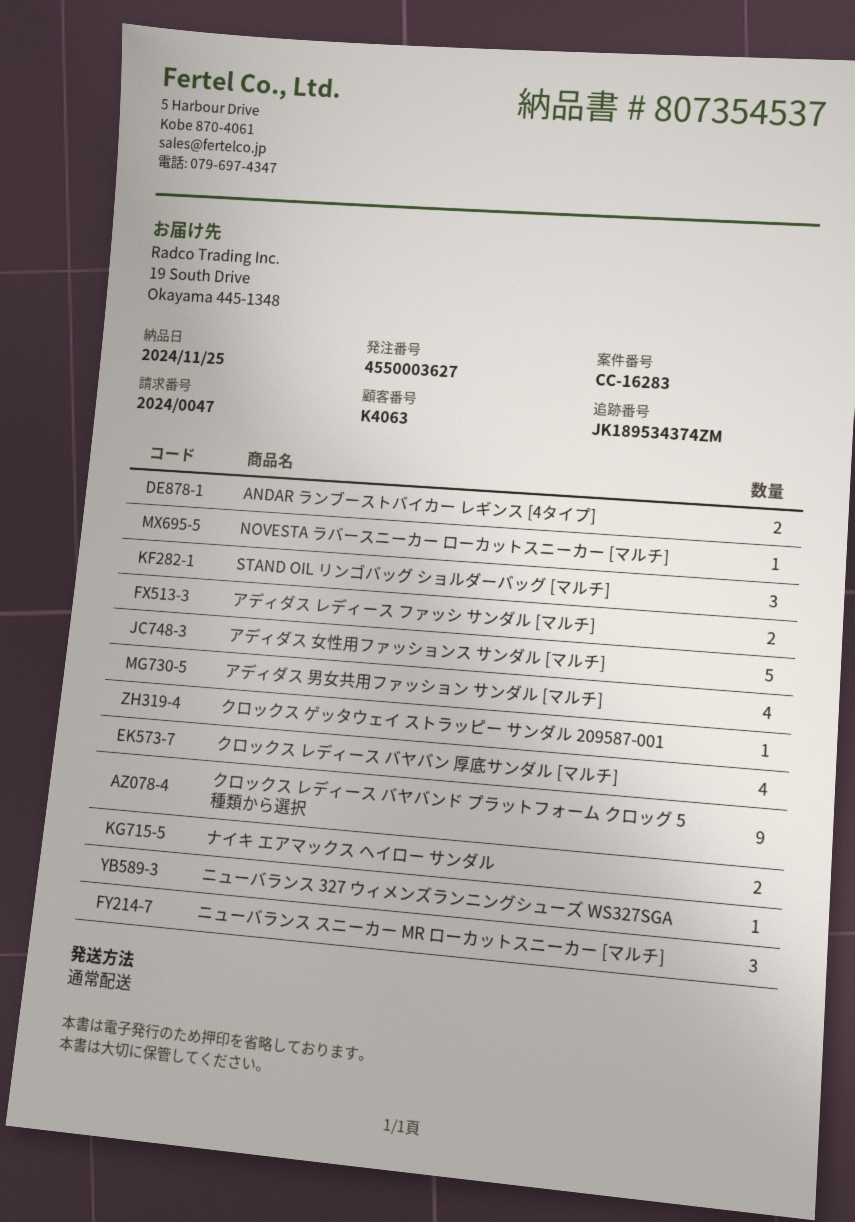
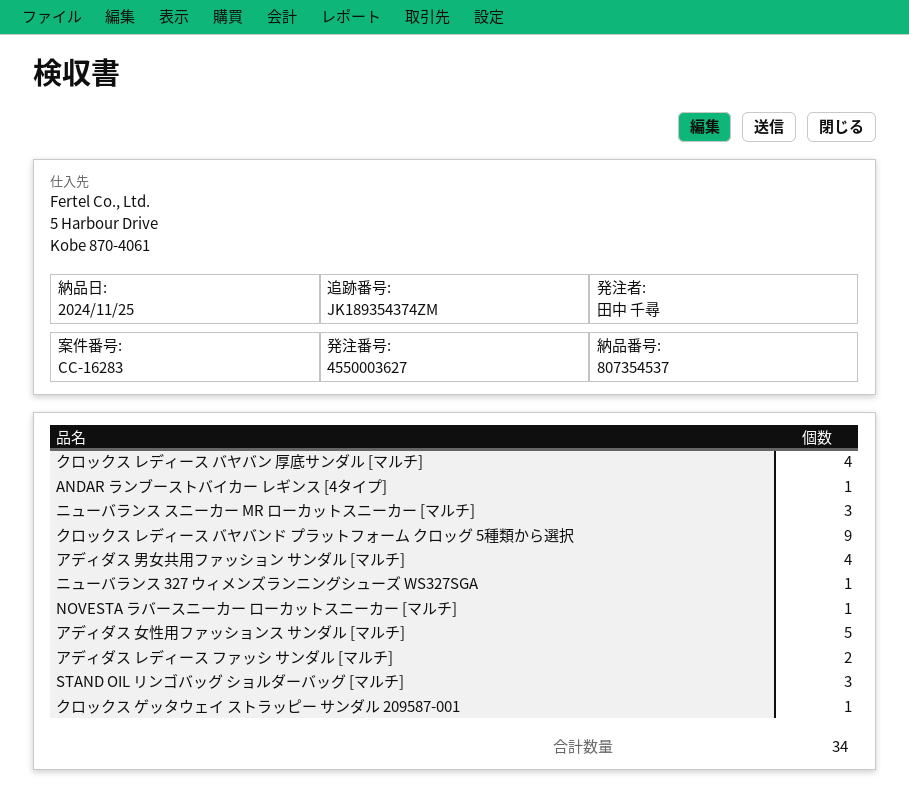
tracking number: JK189534374ZM -> JK189354374ZM
ANDAR ランブーストバイカー レギンス [4タイプ]: 2 -> 1
ナイキ エアマックス ヘイロー サンダル: 2 -> none

